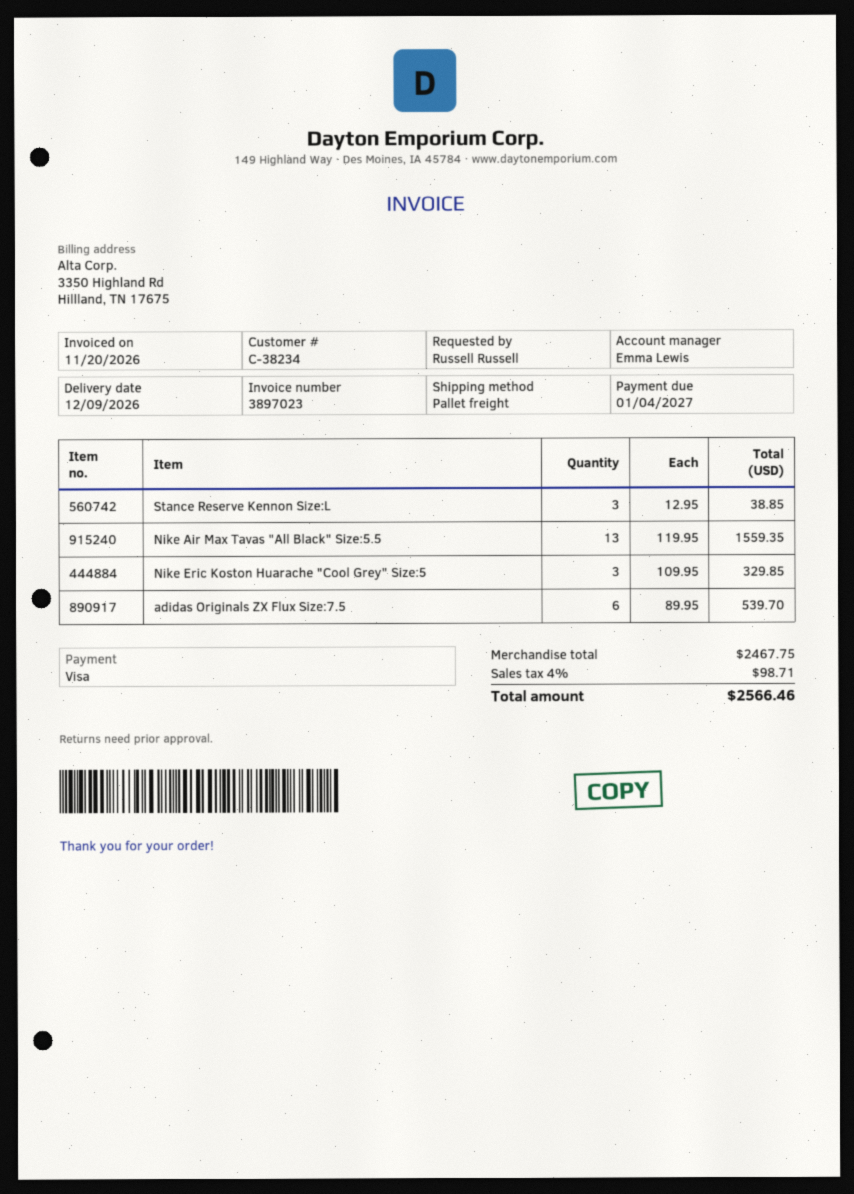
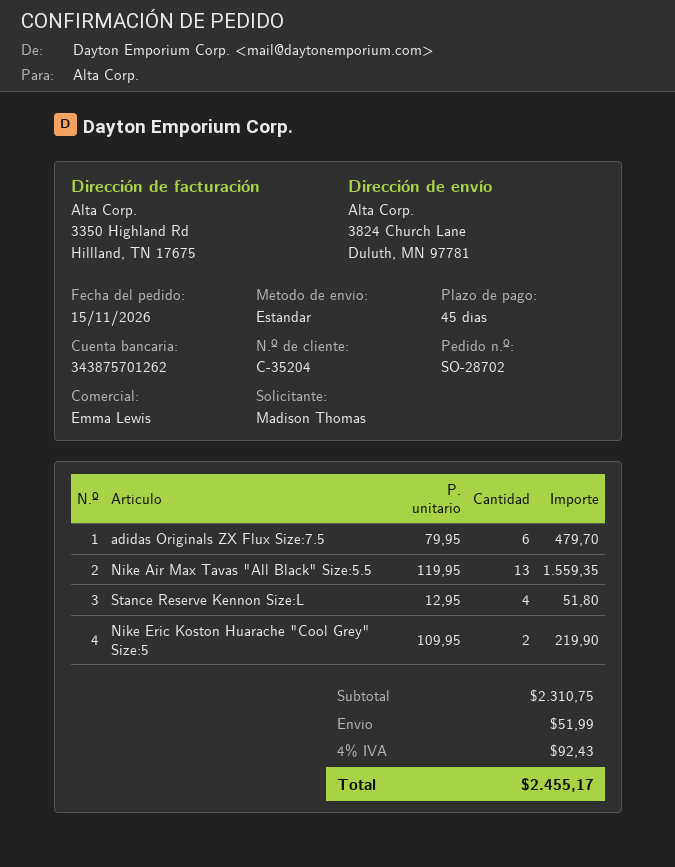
customer number: C-38234 -> C-35204
ordered by: Russell Russell -> Madison Thomas
shipping method: pallet freight -> standard
Stance Reserve Kennon Size:L: 3 x 12.95 = 38.85 -> 4 x 12.95 = 51.80
Nike Eric Koston Huarache "Cool Grey" Size:5: 3 x 109.95 = 329.85 -> 2 x 109.95 = 219.90
adidas Originals ZX Flux Size:7.5: 6 x 89.95 = 539.70 -> 6 x 79.95 = 479.70
subtotal: 2467.75 -> 2310.75
shipping: none -> 51.99
tax: 4% = 98.71 -> 4% = 92.43
total: 2566.46 -> 2455.17

